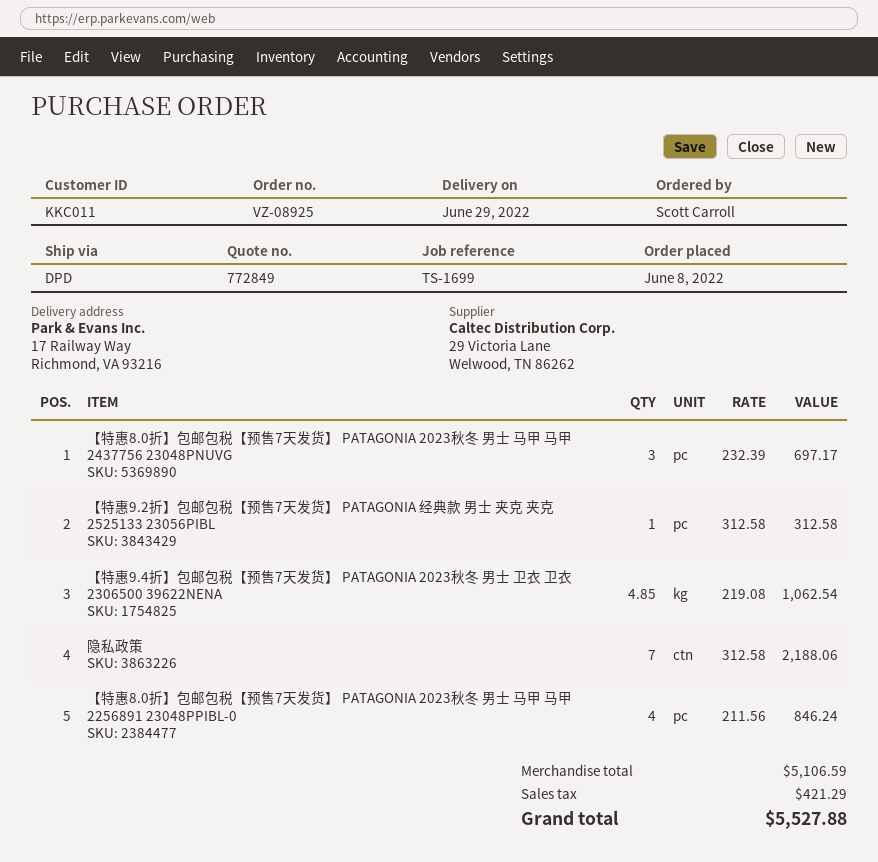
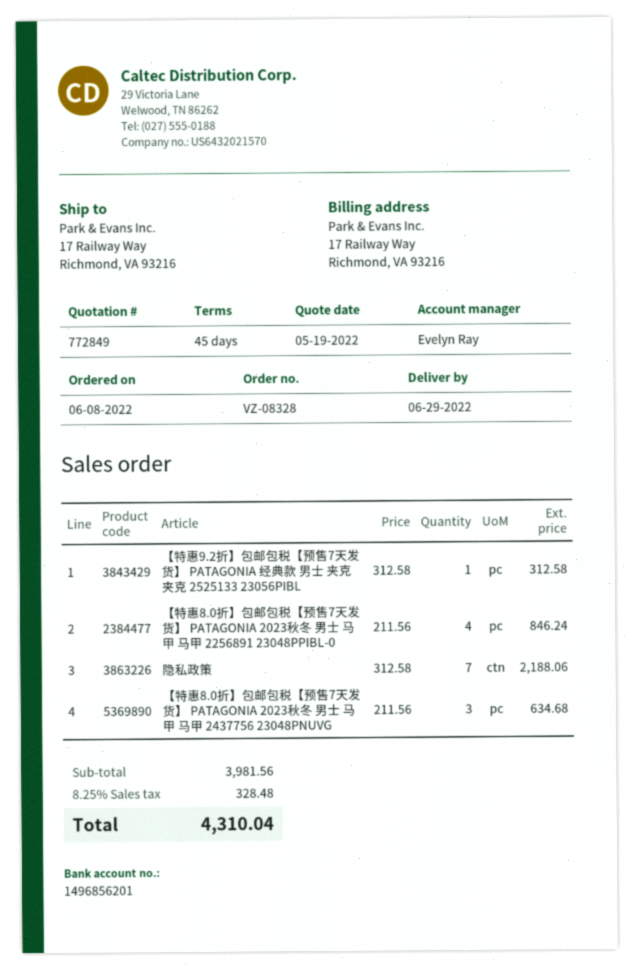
order number: VZ-08925 -> VZ-08328
【特惠8.0折】包邮包税【预售7天发货】 PATAGONIA 2023秋冬 男士 马甲 马甲 2437756 23048PNUVG: 3 x 232.39 = 697.17 -> 3 x 211.56 = 634.68
【特惠9.4折】包邮包税【预售7天发货】 PATAGONIA 2023秋冬 男士 卫衣 卫衣 2306500 39622NENA: 4.85 x 219.08 = 1062.54 -> none
subtotal: 5106.59 -> 3981.56
tax: 421.29 -> 328.48
total: 5527.88 -> 4310.04

